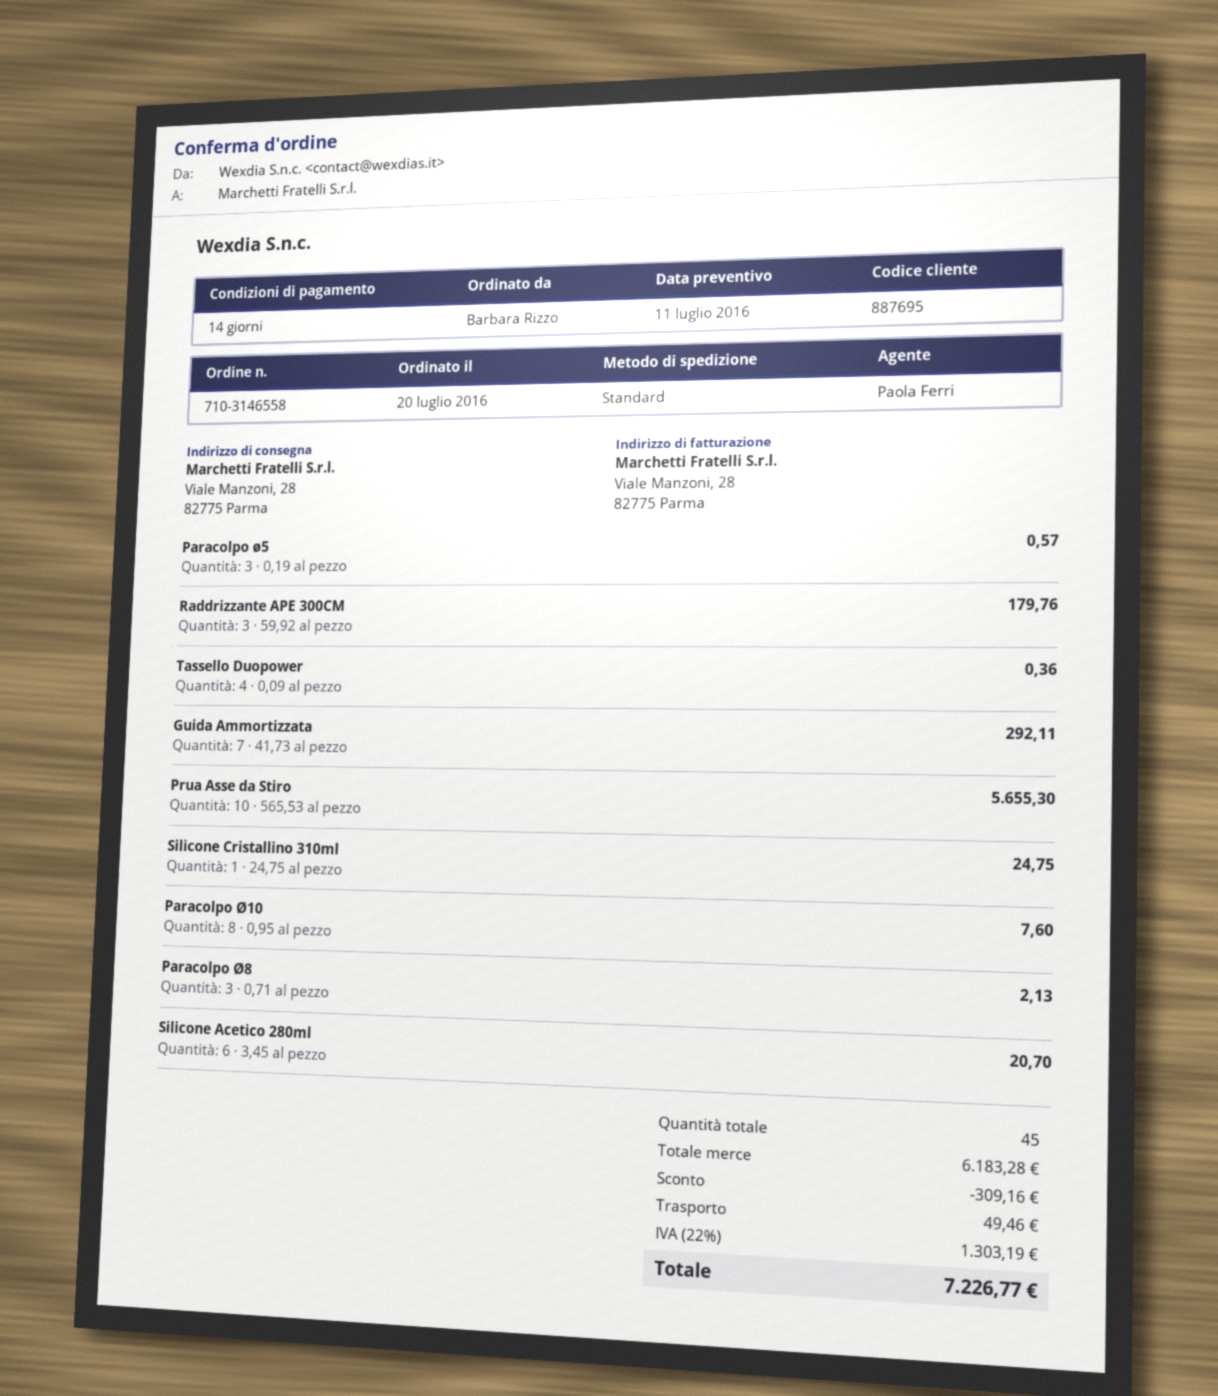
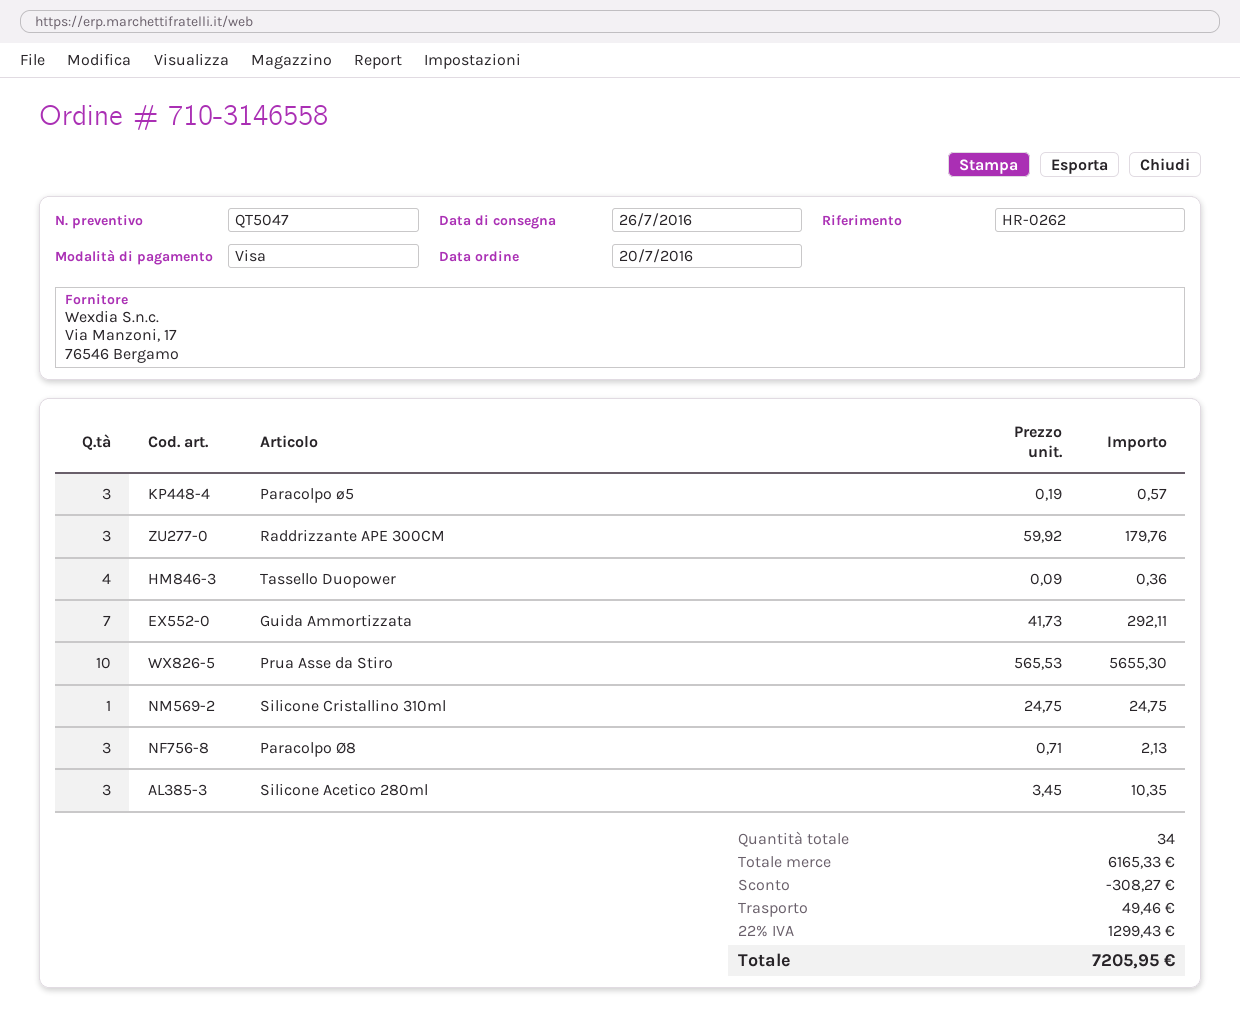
Paracolpo Ø10: 8 x 0.95 = 7.60 -> none
Silicone Acetico 280ml: 6 x 3.45 = 20.70 -> 3 x 3.45 = 10.35
total quantity: 45 -> 34
subtotal: 6183.28 -> 6165.33
discount: 309.16 -> 308.27
tax: 22% = 1303.19 -> 22% = 1299.43
total: 7226.77 -> 7205.95

